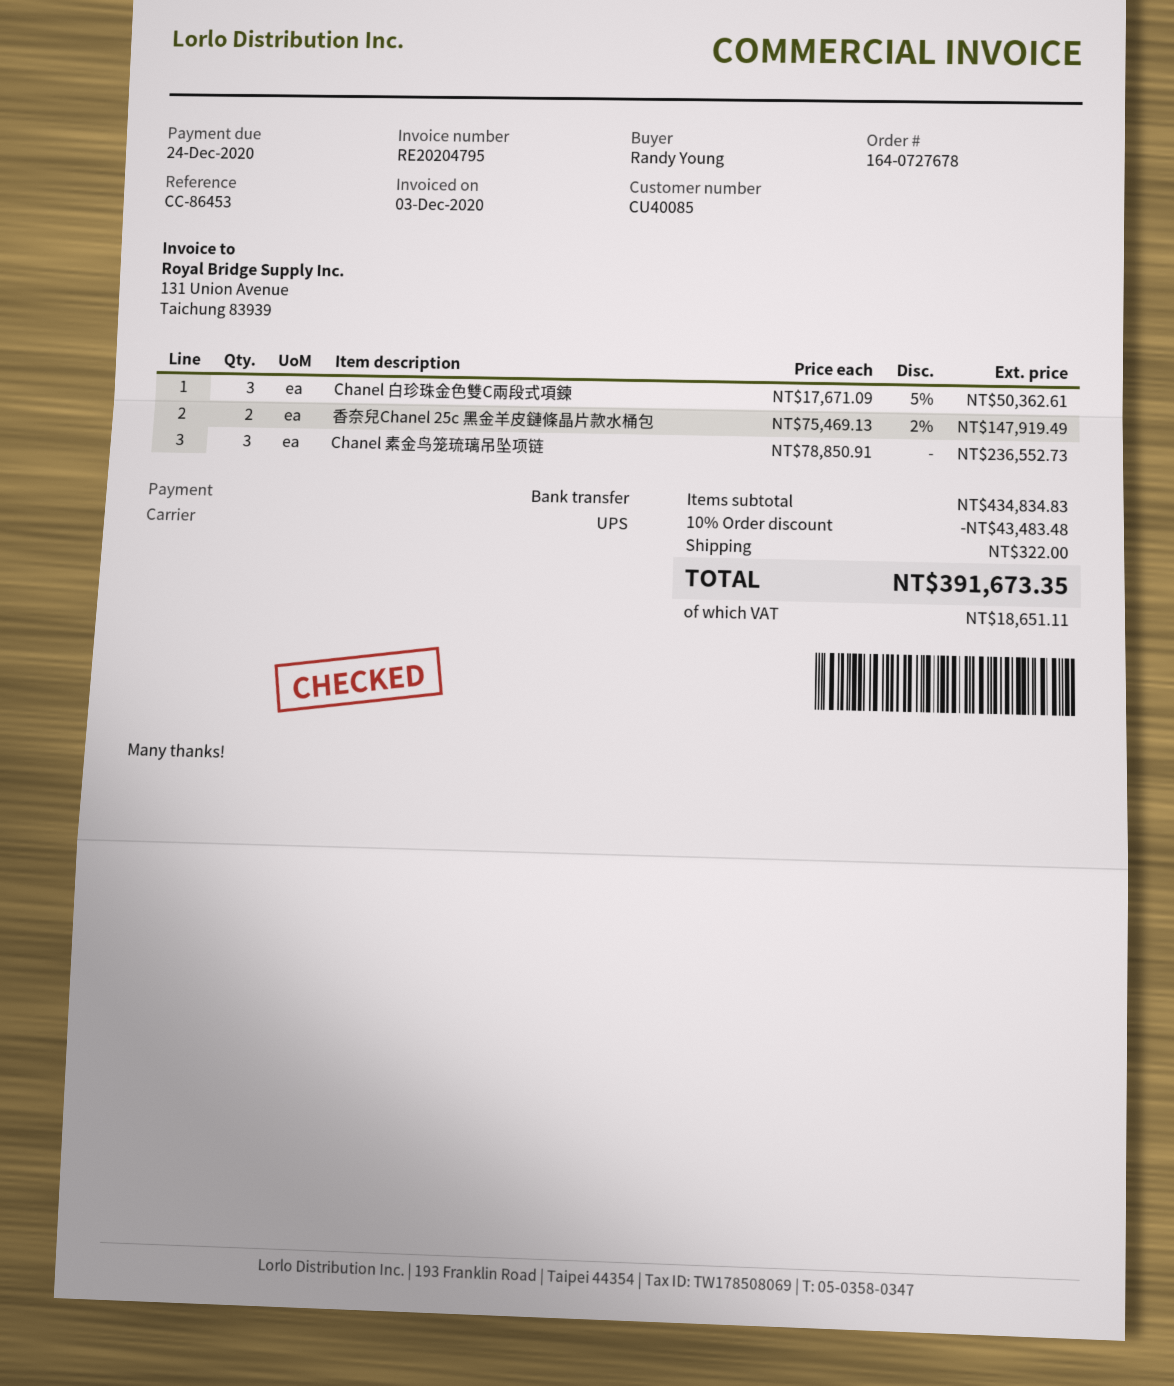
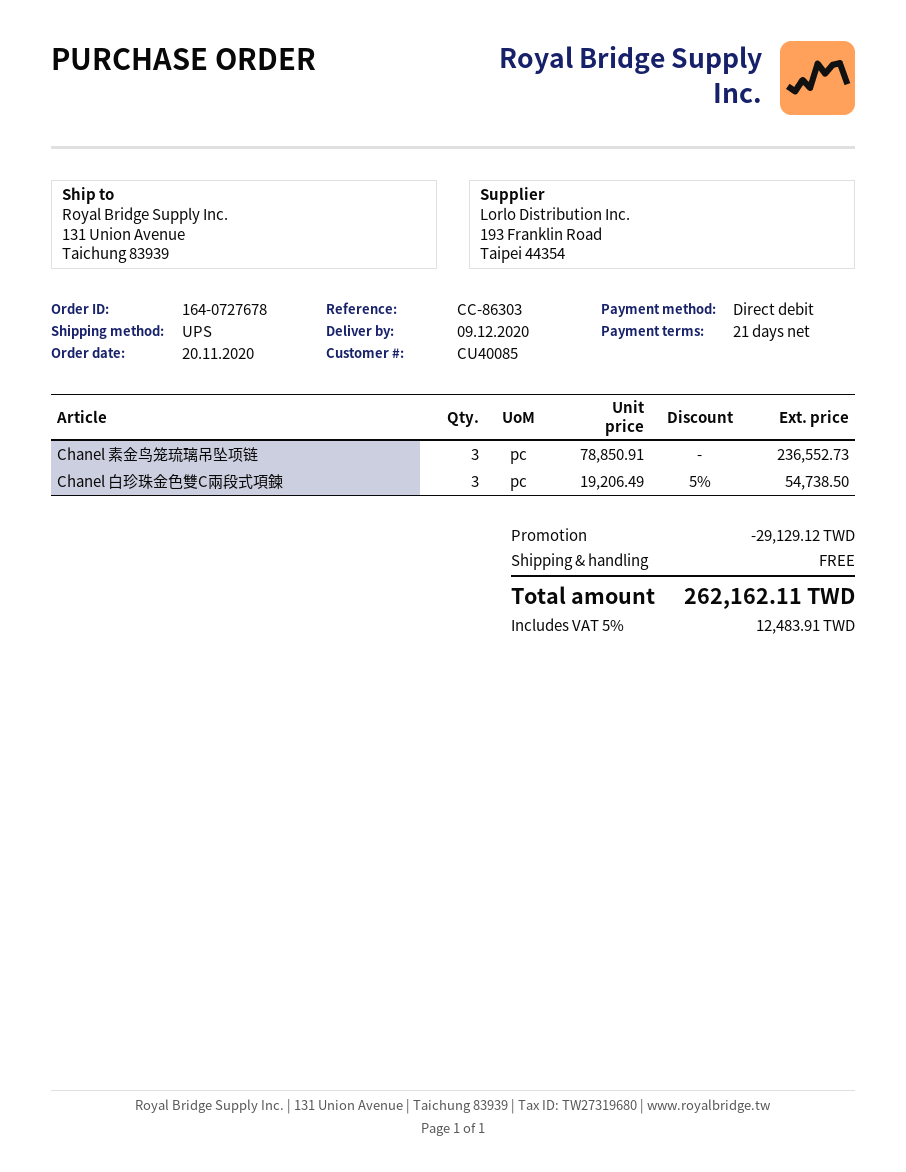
reference: CC-86453 -> CC-86303
payment method: bank transfer -> direct debit
Chanel 白珍珠金色雙C兩段式項鍊: 3 x 17671.09 - 5% = 50362.61 -> 3 x 19206.49 - 5% = 54738.50
香奈兒Chanel 25c 黑金羊皮鏈條晶片款水桶包: 2 x 75469.13 - 2% = 147919.49 -> none
discount: 43483.48 -> 29129.12
shipping: 322.00 -> 0.00
tax: 18651.11 -> 12483.91
total: 391673.35 -> 262162.11

